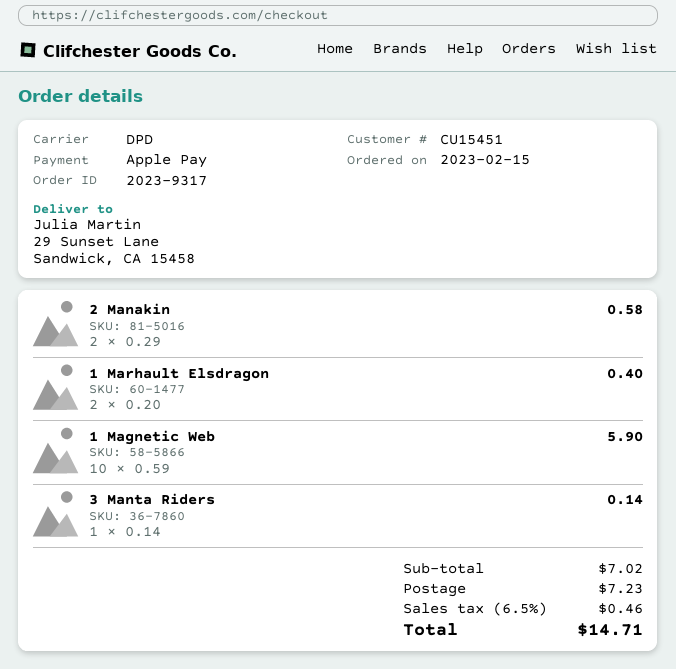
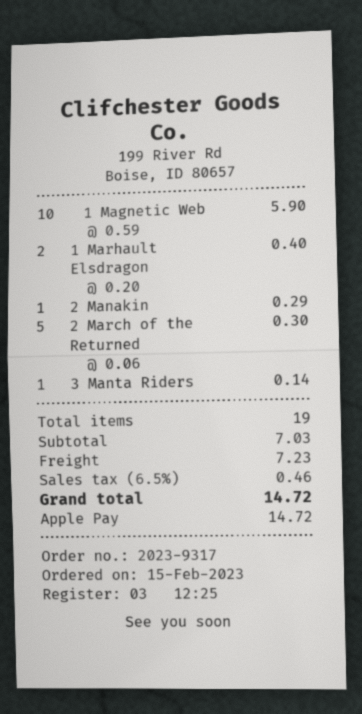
2 Manakin: 2 x 0.29 = 0.58 -> 1 x 0.29 = 0.29
2 March of the Returned: none -> 5 x 0.06 = 0.30
subtotal: 7.02 -> 7.03
total: 14.71 -> 14.72

